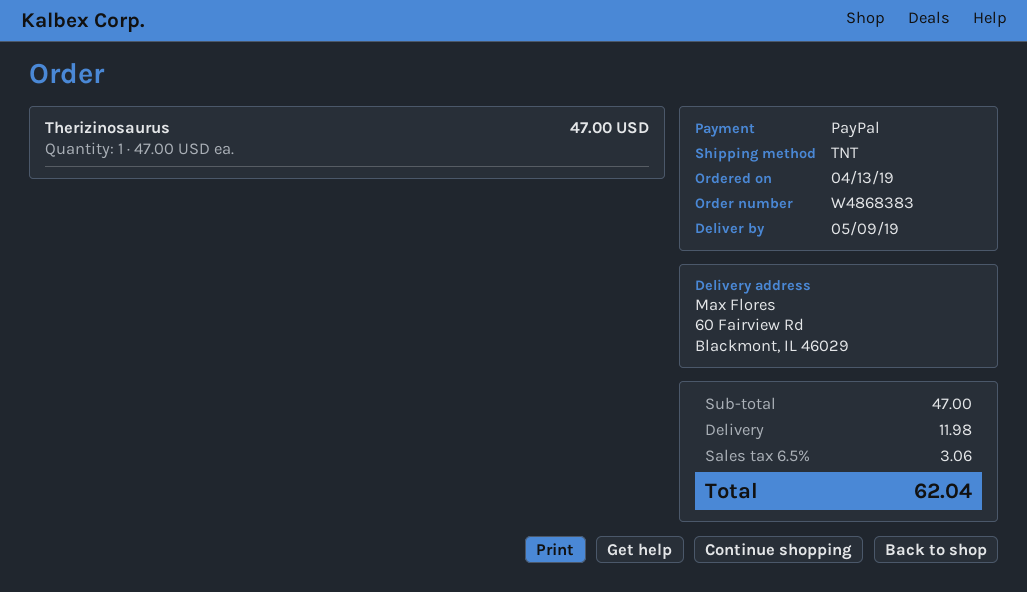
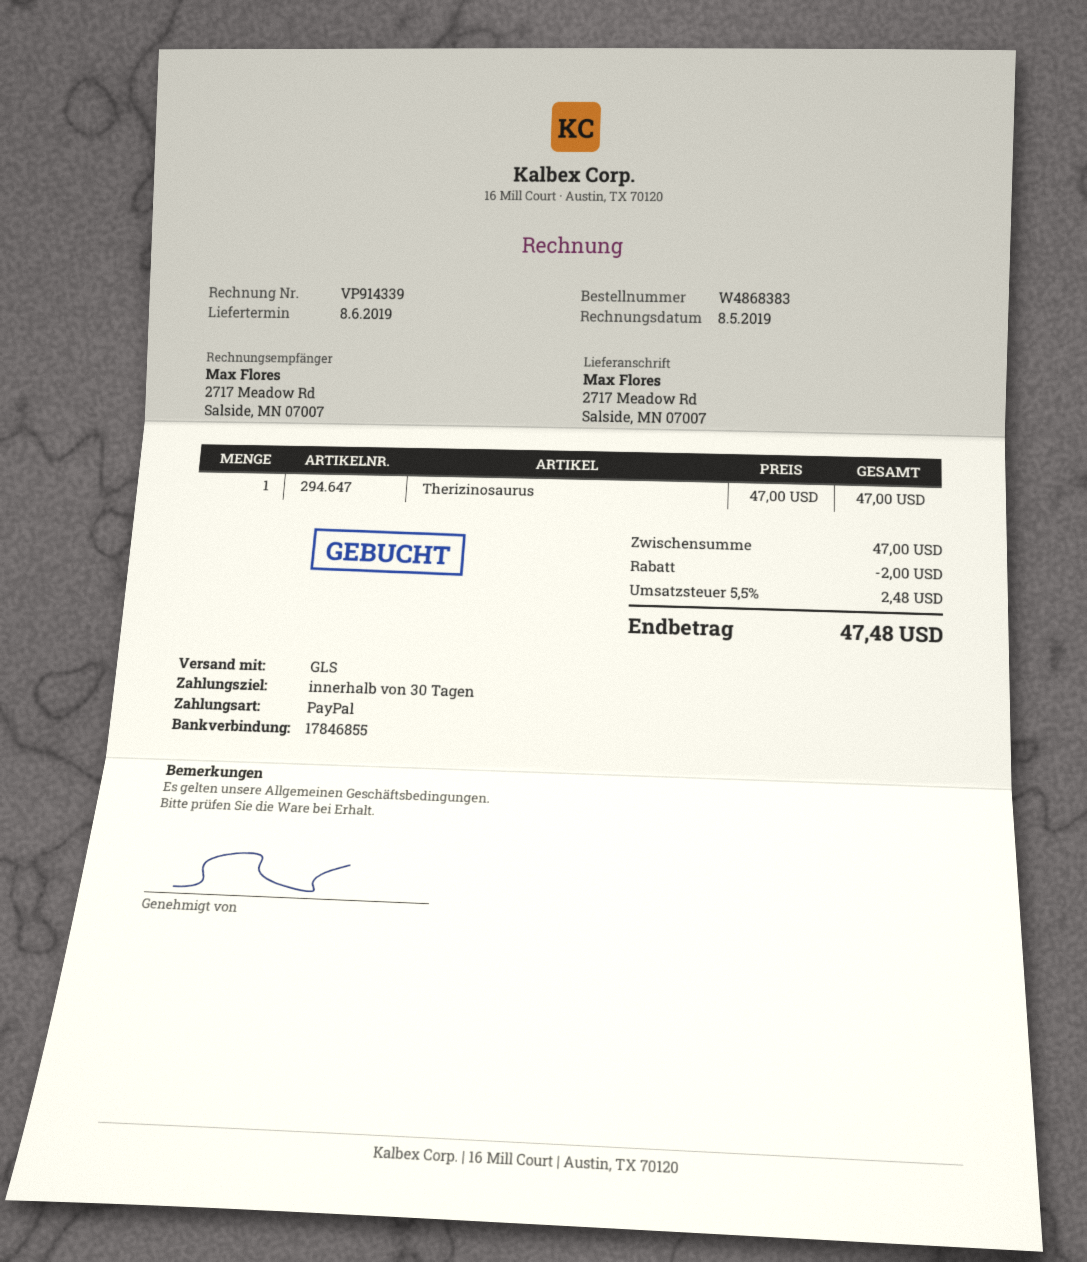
delivery date: 2019-05-09 -> 2019-06-08
shipping method: TNT -> GLS
ship to: 60 Fairview Rd, Blackmont, IL 46029 -> 2717 Meadow Rd, Salside, MN 07007
discount: none -> 2.00
shipping: 11.98 -> none
tax: 6.5% = 3.06 -> 5.5% = 2.48
total: 62.04 -> 47.48

